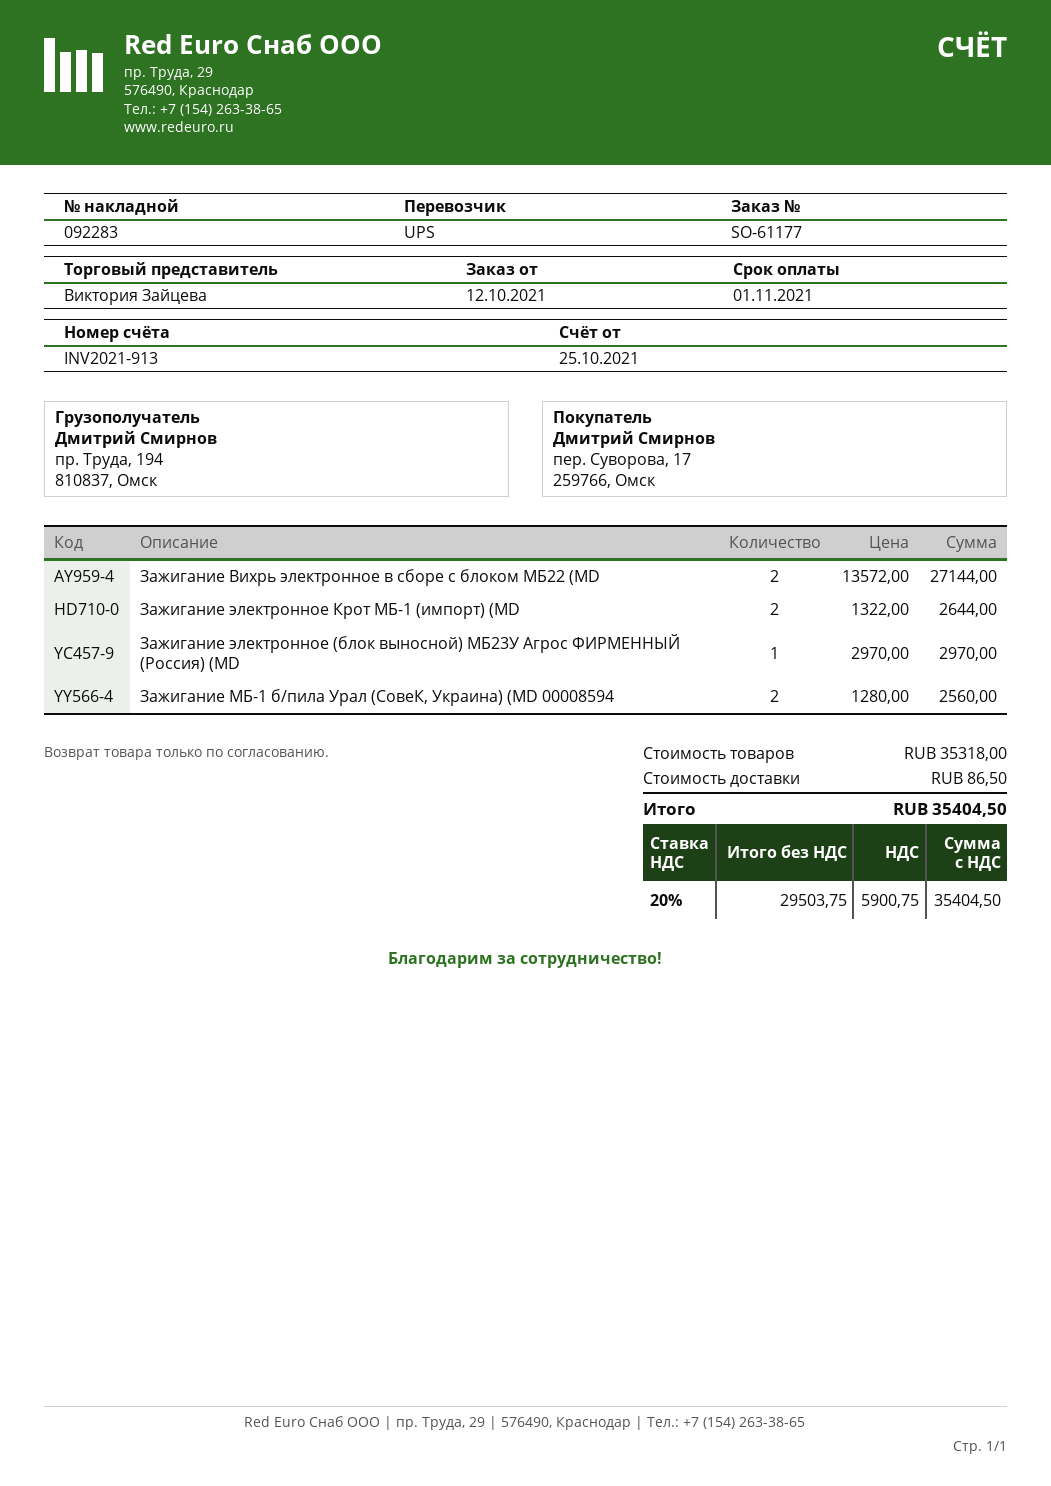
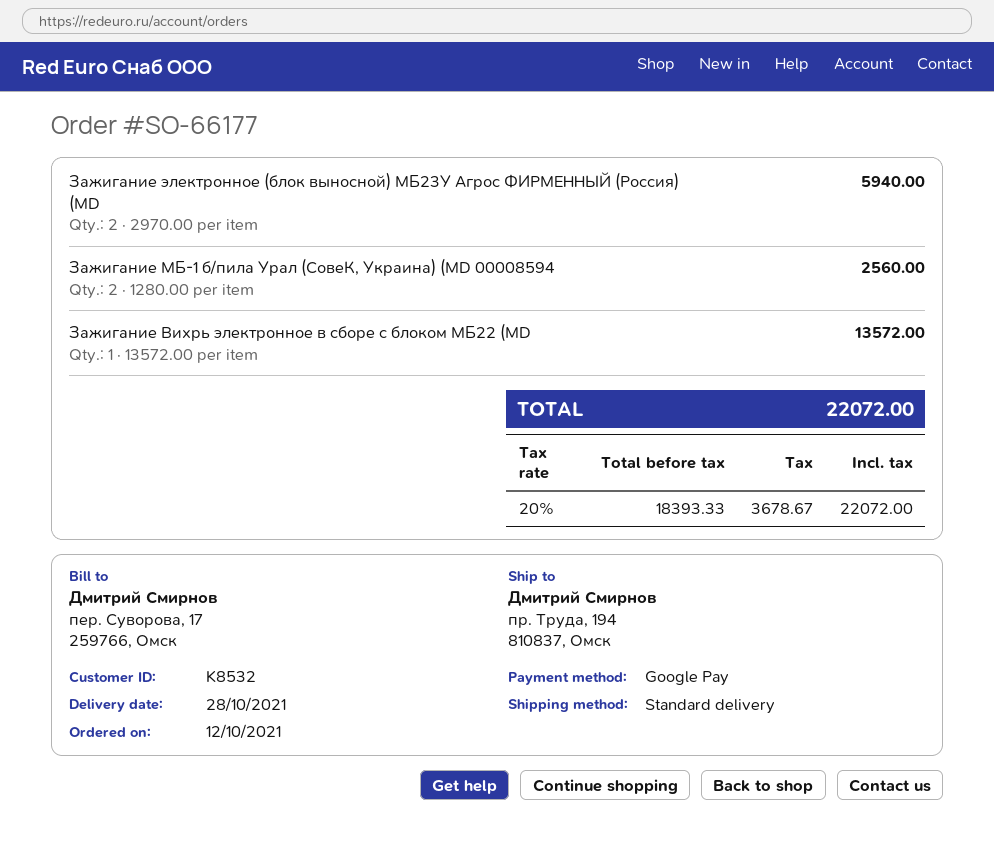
order number: SO-61177 -> SO-66177
shipping method: UPS -> standard
Зажигание Вихрь электронное в сборе с блоком МБ22 (MD: 2 x 13572.00 = 27144.00 -> 1 x 13572.00 = 13572.00
Зажигание электронное Крот МБ-1 (импорт) (MD: 2 x 1322.00 = 2644.00 -> none
Зажигание электронное (блок выносной) МБ23У Агрос ФИРМЕННЫЙ (Россия) (MD: 1 x 2970.00 = 2970.00 -> 2 x 2970.00 = 5940.00
shipping: 86.50 -> none
net: 29503.75 -> 18393.33
tax: 20% = 5900.75 -> 20% = 3678.67
total: 35404.50 -> 22072.00

